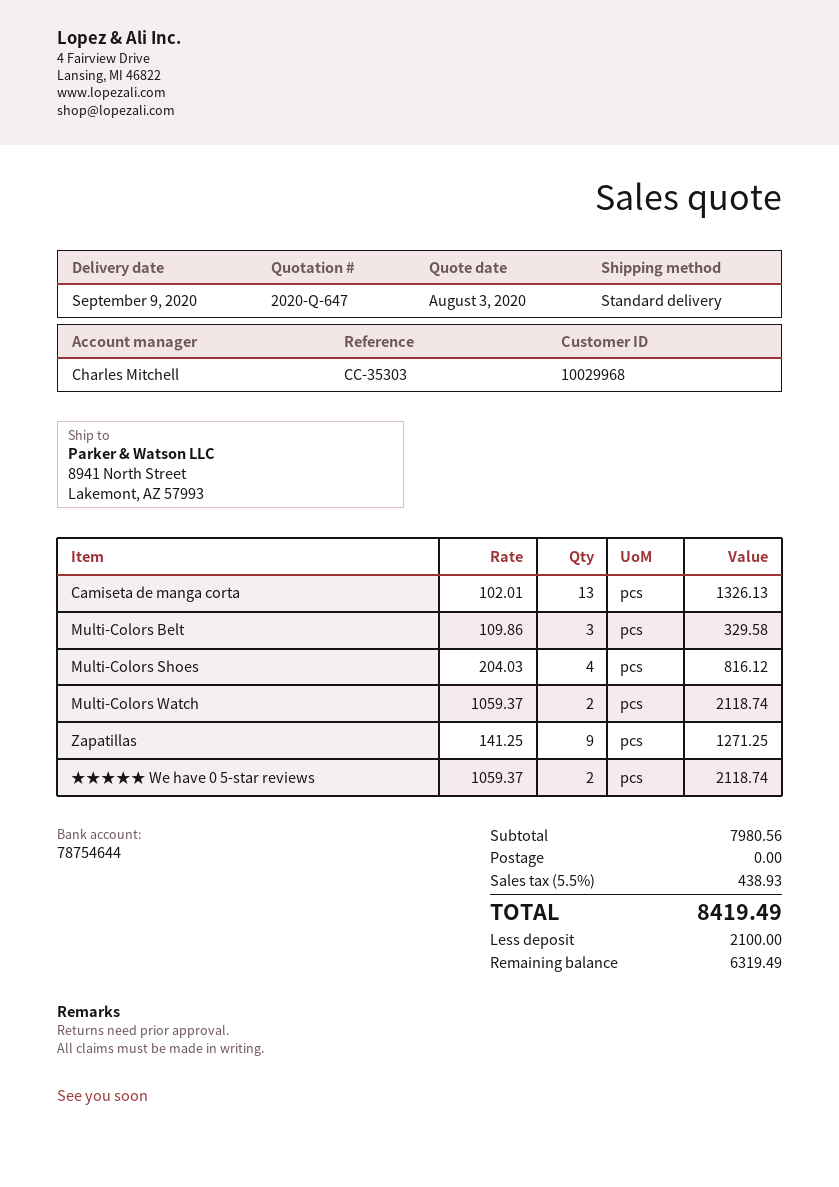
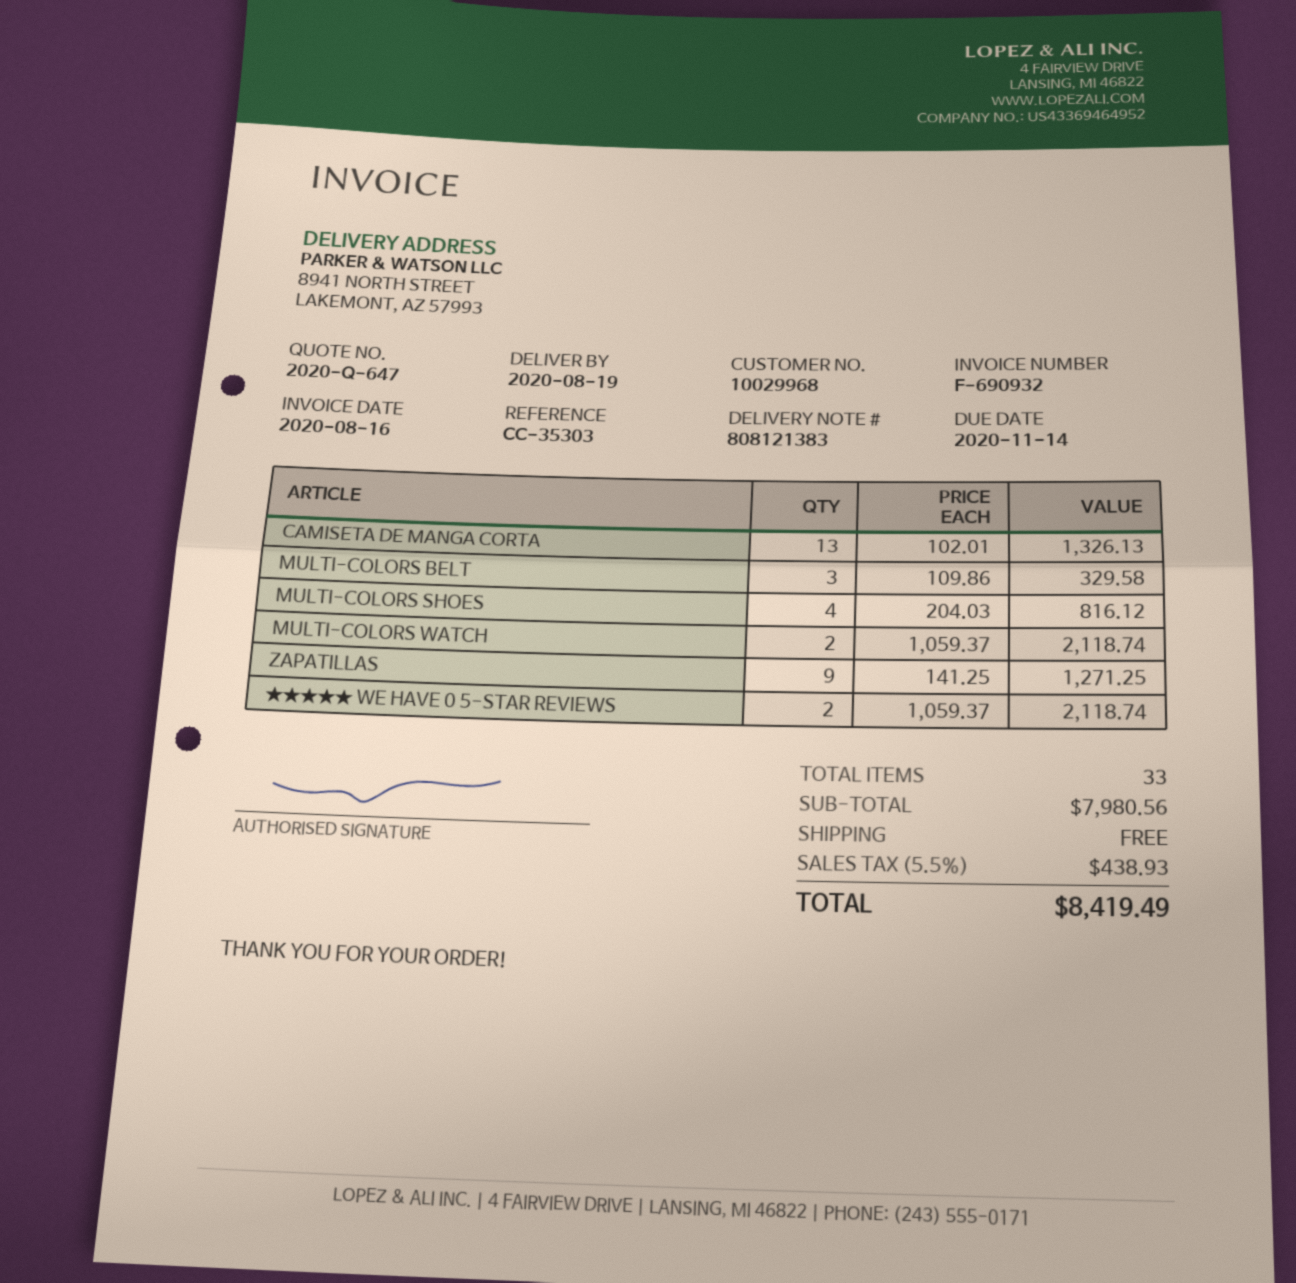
delivery date: 2020-09-09 -> 2020-08-19

